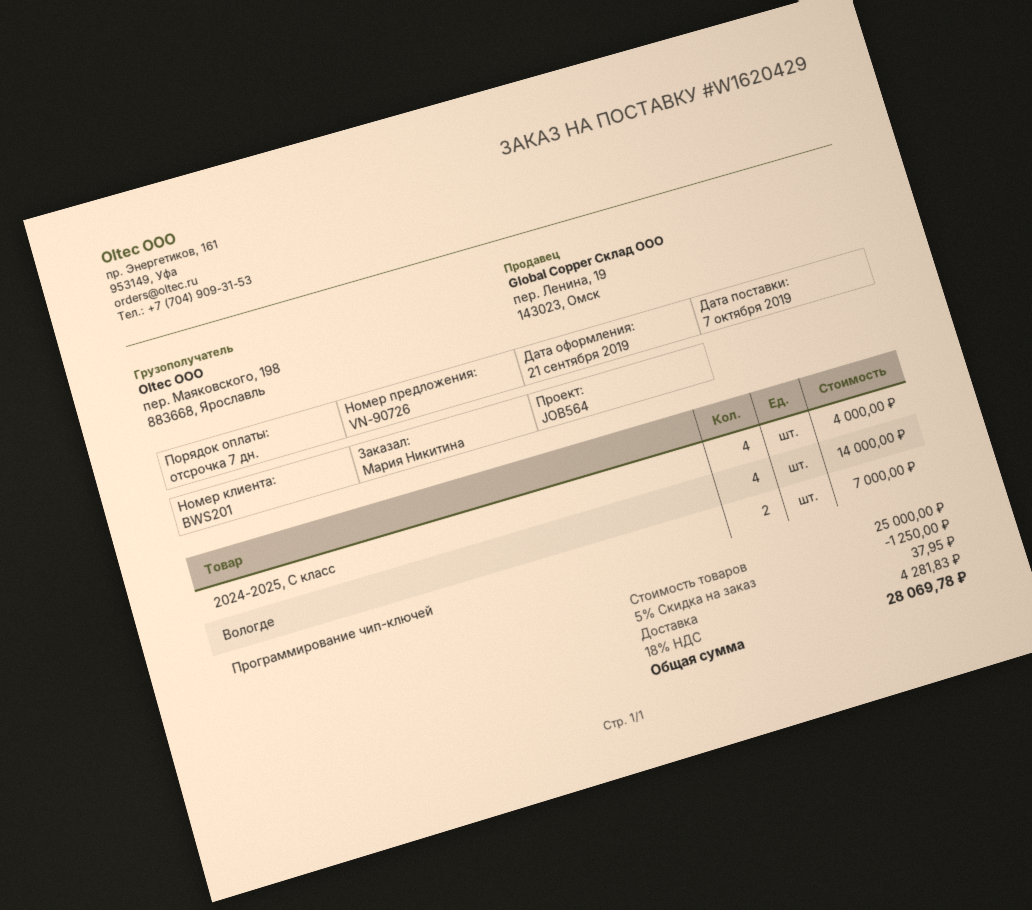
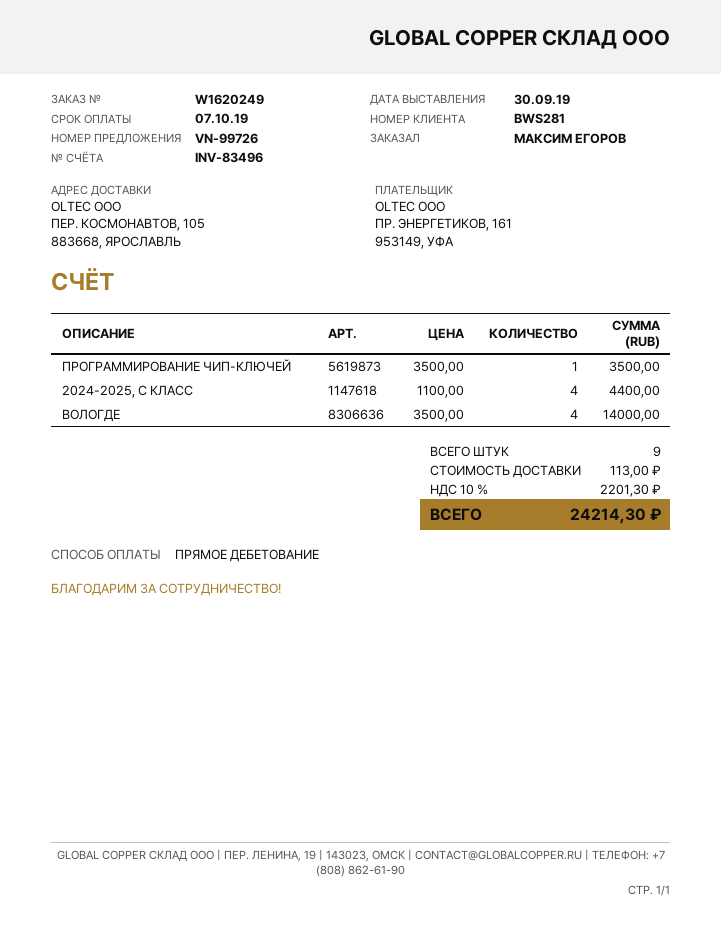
quote number: VN-90726 -> VN-99726
order number: W1620429 -> W1620249
customer number: BWS201 -> BWS281
ordered by: Мария Никитина -> МАКСИМ ЕГОРОВ
ship to: пер. Маяковского, 198, 883668, Ярославль -> ПЕР. КОСМОНАВТОВ, 105, 883668, ЯРОСЛАВЛЬ
2024-2025, C класс: 4 for 4000.00 -> 4 for 4400.00
Программирование чип-ключей: 2 for 7000.00 -> 1 for 3500.00
discount: 5% = 1250.00 -> none
shipping: 37.95 -> 113.00
tax: 18% = 4281.83 -> 10% = 2201.30
total: 28069.78 -> 24214.30

